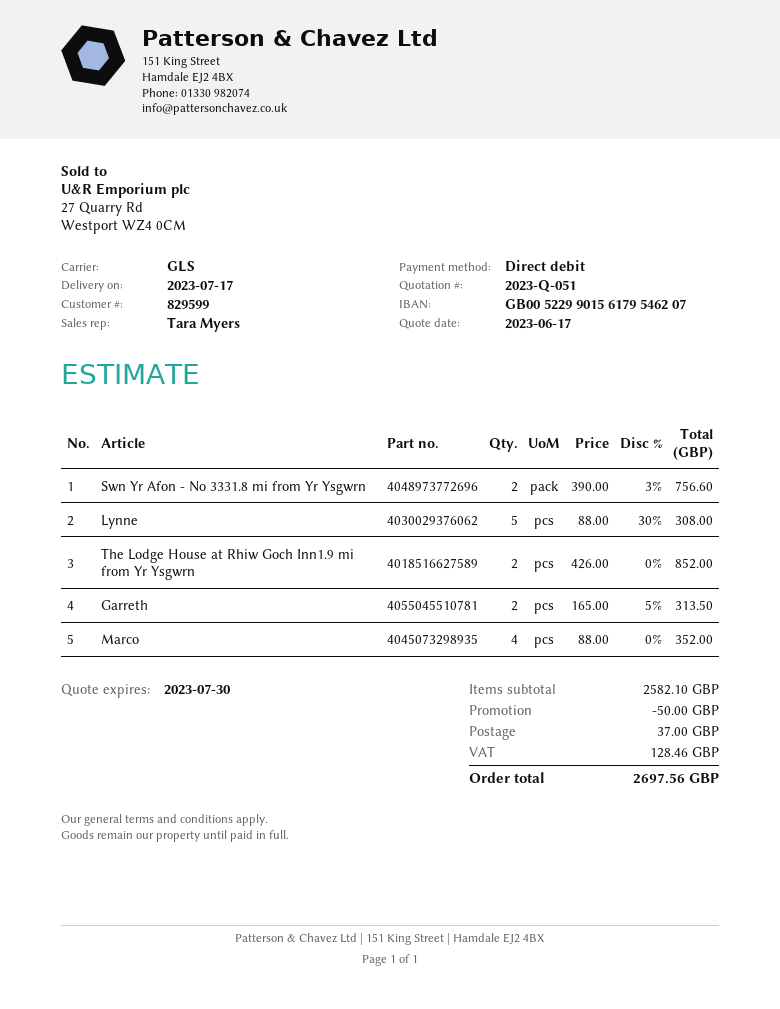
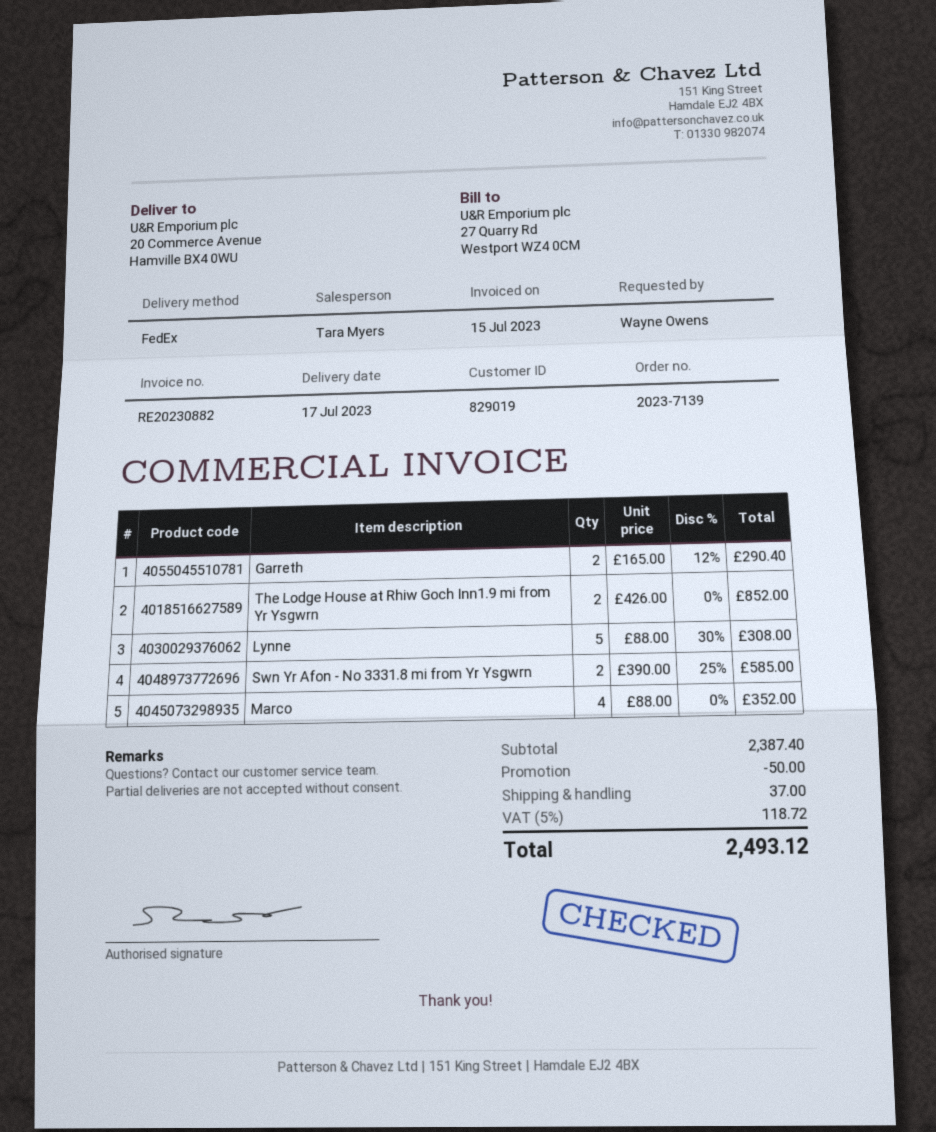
customer number: 829599 -> 829019
shipping method: GLS -> FedEx
Swn Yr Afon - No 3331.8 mi from Yr Ysgwrn: 2 x 390.00 - 3% = 756.60 -> 2 x 390.00 - 25% = 585.00
Garreth: 2 x 165.00 - 5% = 313.50 -> 2 x 165.00 - 12% = 290.40
subtotal: 2582.10 -> 2387.40
tax: 128.46 -> 118.72
total: 2697.56 -> 2493.12

